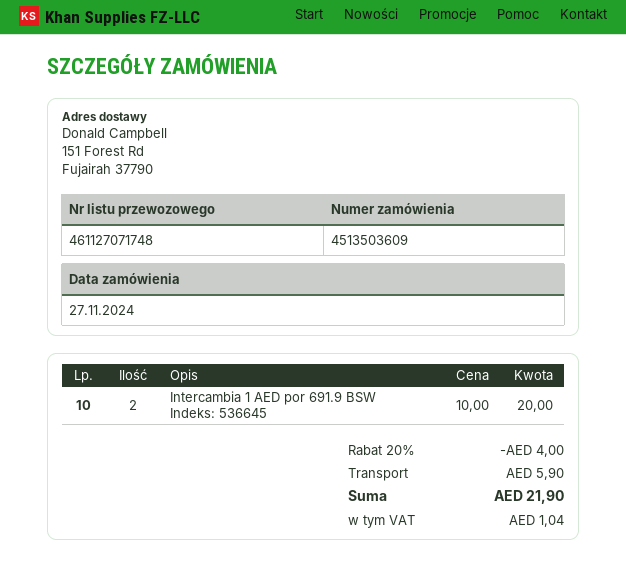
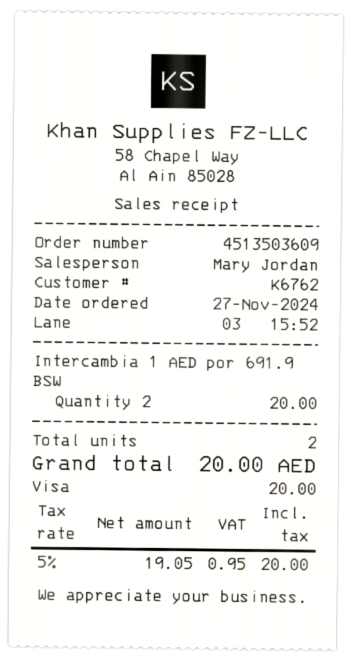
discount: 20% = 4.00 -> none
shipping: 5.90 -> none
tax: 1.04 -> 0.95
total: 21.90 -> 20.00

